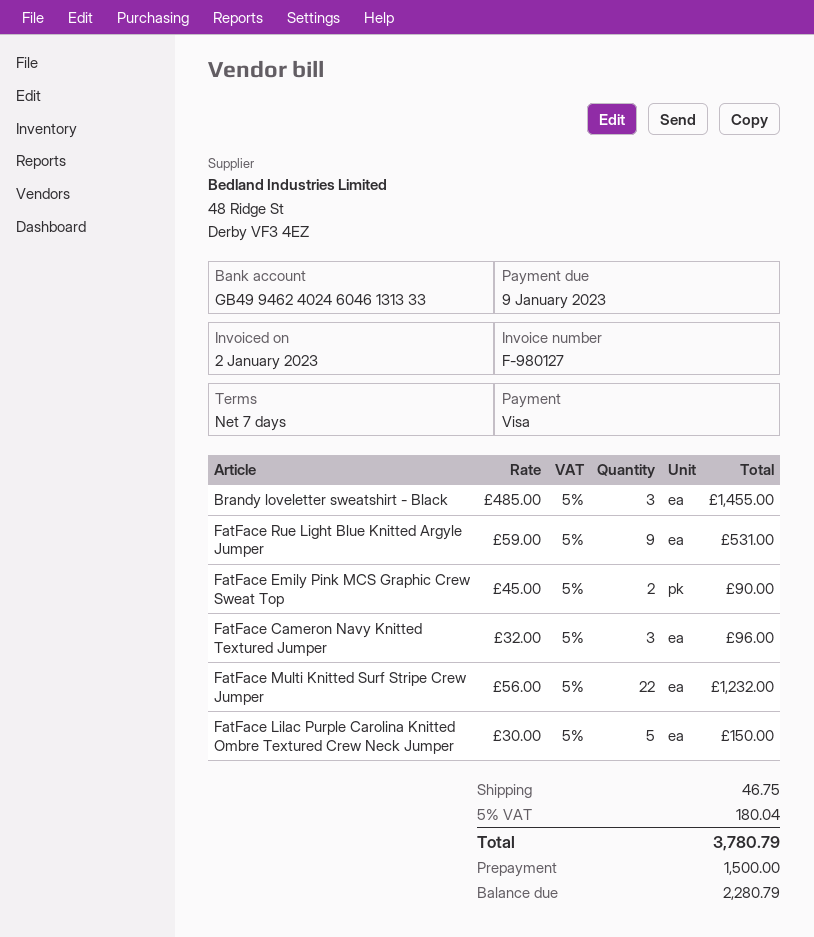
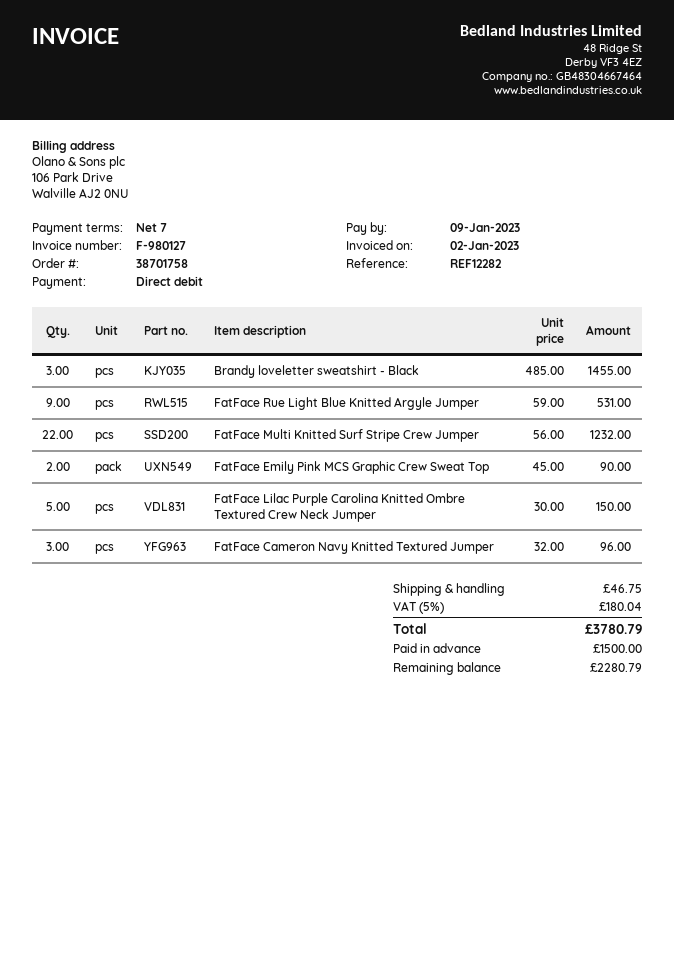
payment method: Visa -> direct debit

